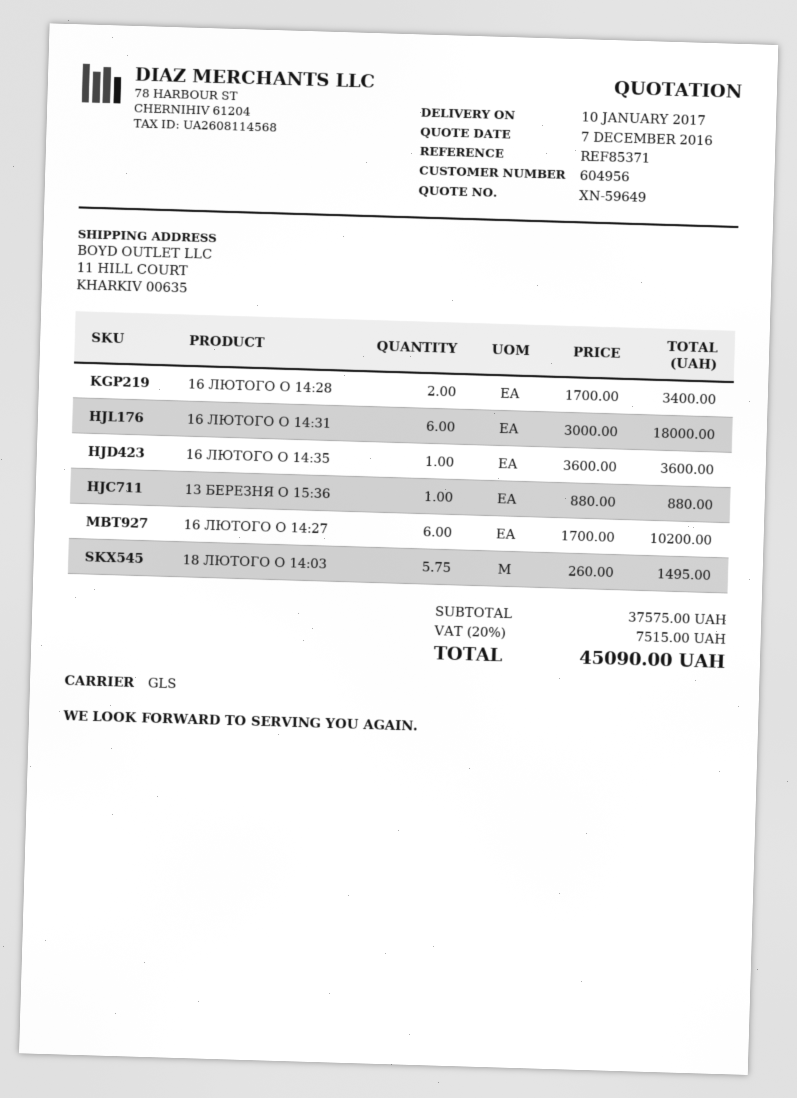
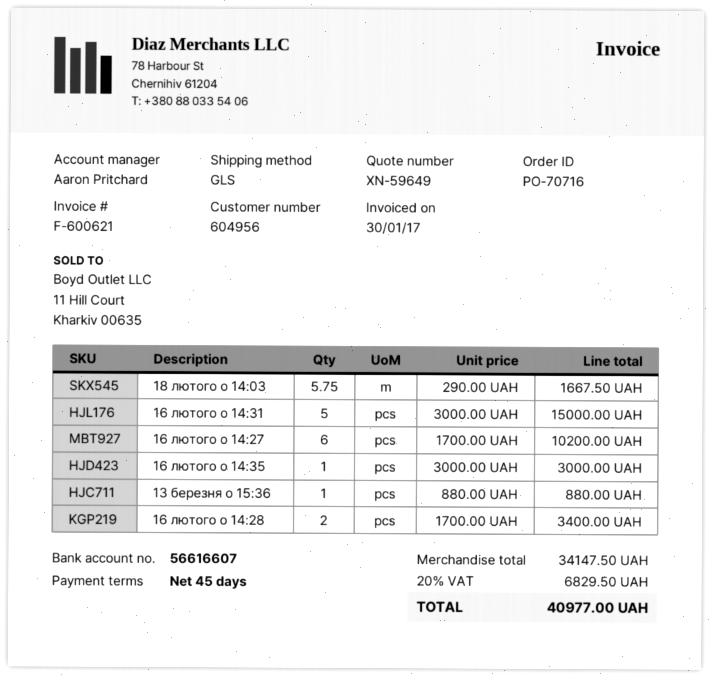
16 ЛЮТОГО О 14:31: 6 x 3000.00 = 18000.00 -> 5 x 3000.00 = 15000.00
16 ЛЮТОГО О 14:35: 1 x 3600.00 = 3600.00 -> 1 x 3000.00 = 3000.00
18 ЛЮТОГО О 14:03: 5.75 x 260.00 = 1495.00 -> 5.75 x 290.00 = 1667.50
subtotal: 37575.00 -> 34147.50
tax: 20% = 7515.00 -> 20% = 6829.50
total: 45090.00 -> 40977.00

